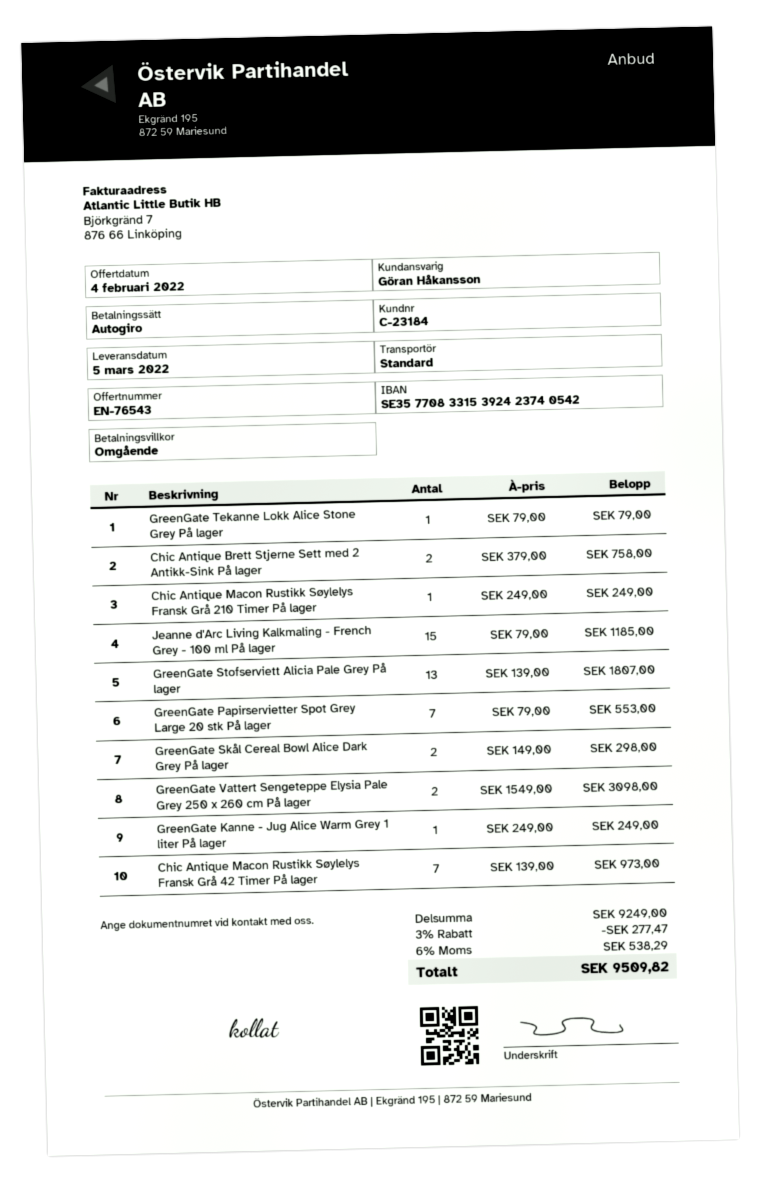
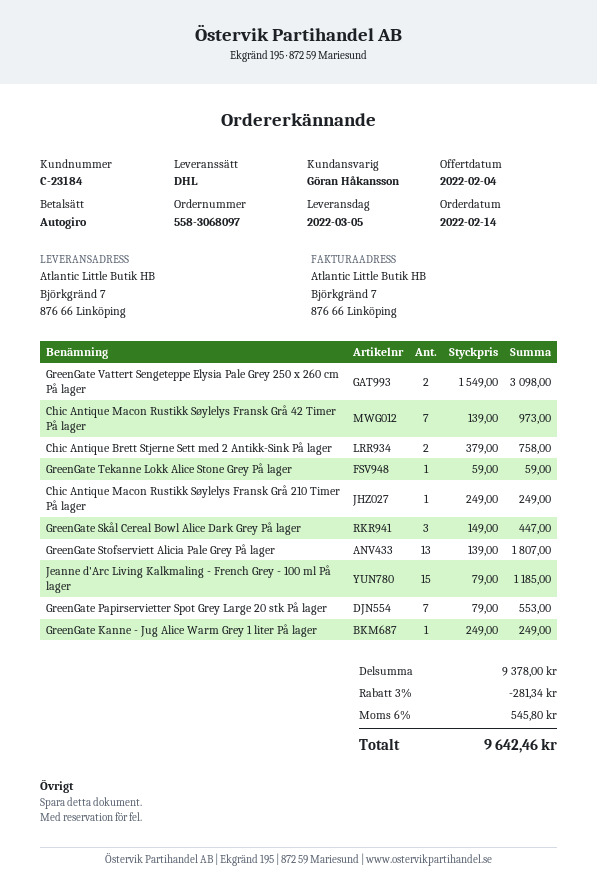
shipping method: standard -> DHL
GreenGate Tekanne Lokk Alice Stone Grey På lager: 1 x 79.00 = 79.00 -> 1 x 59.00 = 59.00
GreenGate Skål Cereal Bowl Alice Dark Grey På lager: 2 x 149.00 = 298.00 -> 3 x 149.00 = 447.00
subtotal: 9249.00 -> 9378.00
discount: 3% = 277.47 -> 3% = 281.34
tax: 6% = 538.29 -> 6% = 545.80
total: 9509.82 -> 9642.46

